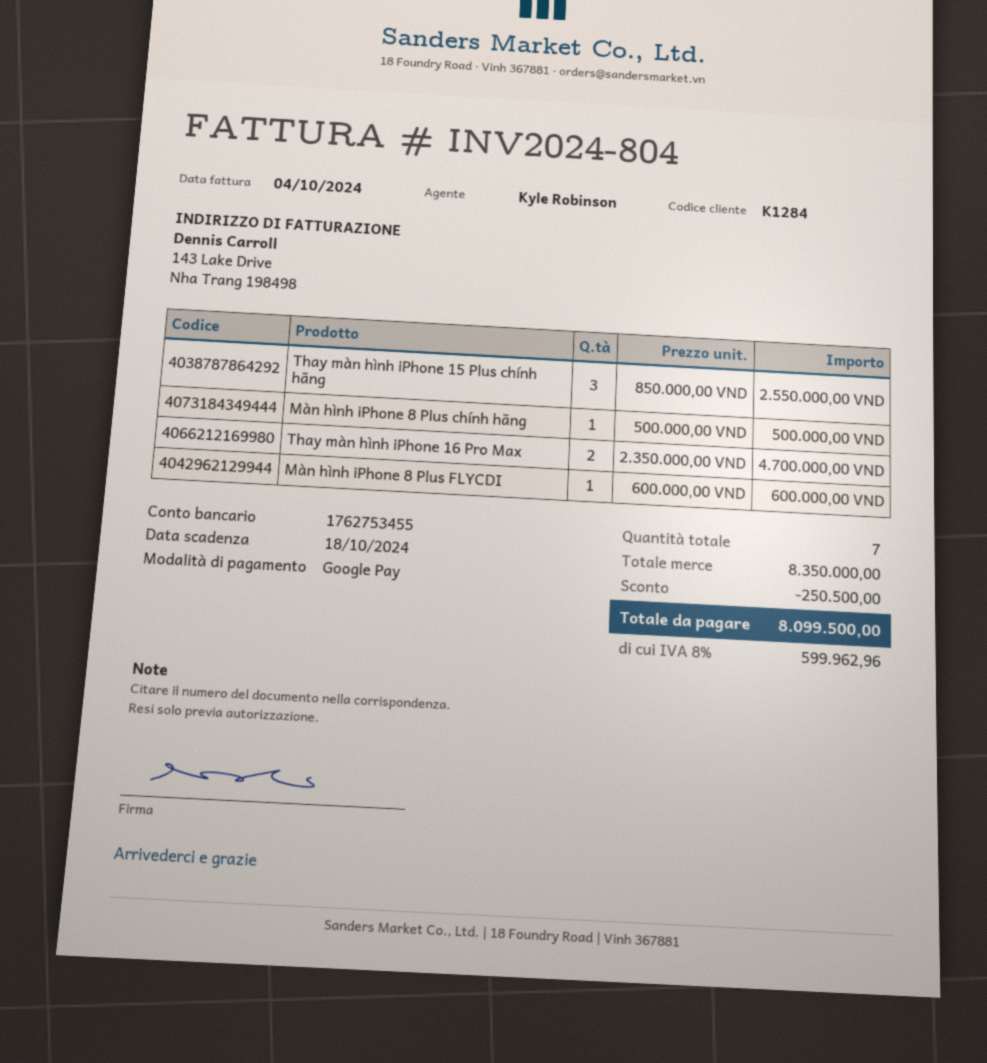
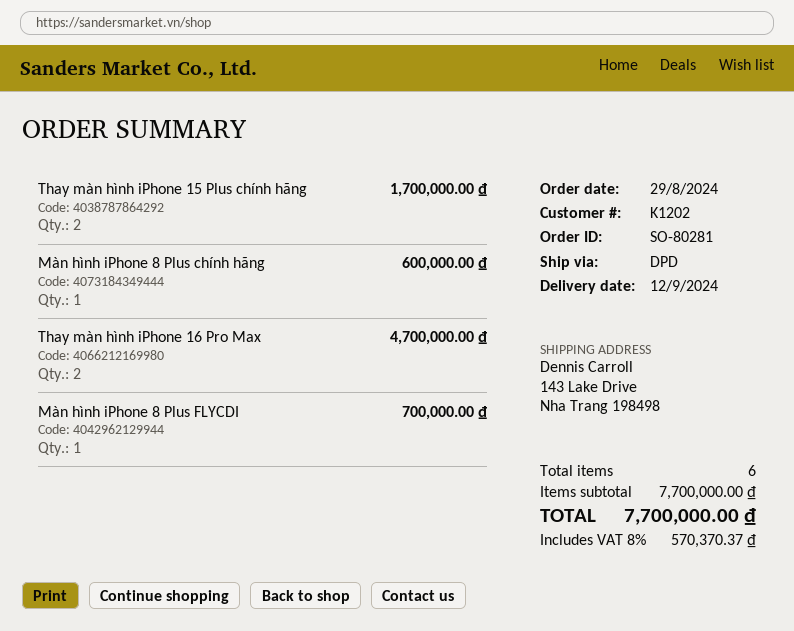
customer number: K1284 -> K1202
Thay màn hình iPhone 15 Plus chính hãng: 3 for 2550000.00 -> 2 for 1700000.00
Màn hình iPhone 8 Plus chính hãng: 1 for 500000.00 -> 1 for 600000.00
Màn hình iPhone 8 Plus FLYCDI: 1 for 600000.00 -> 1 for 700000.00
total quantity: 7 -> 6
subtotal: 8350000.00 -> 7700000.00
discount: 250500.00 -> none
tax: 8% = 599962.96 -> 8% = 570370.37
total: 8099500.00 -> 7700000.00

